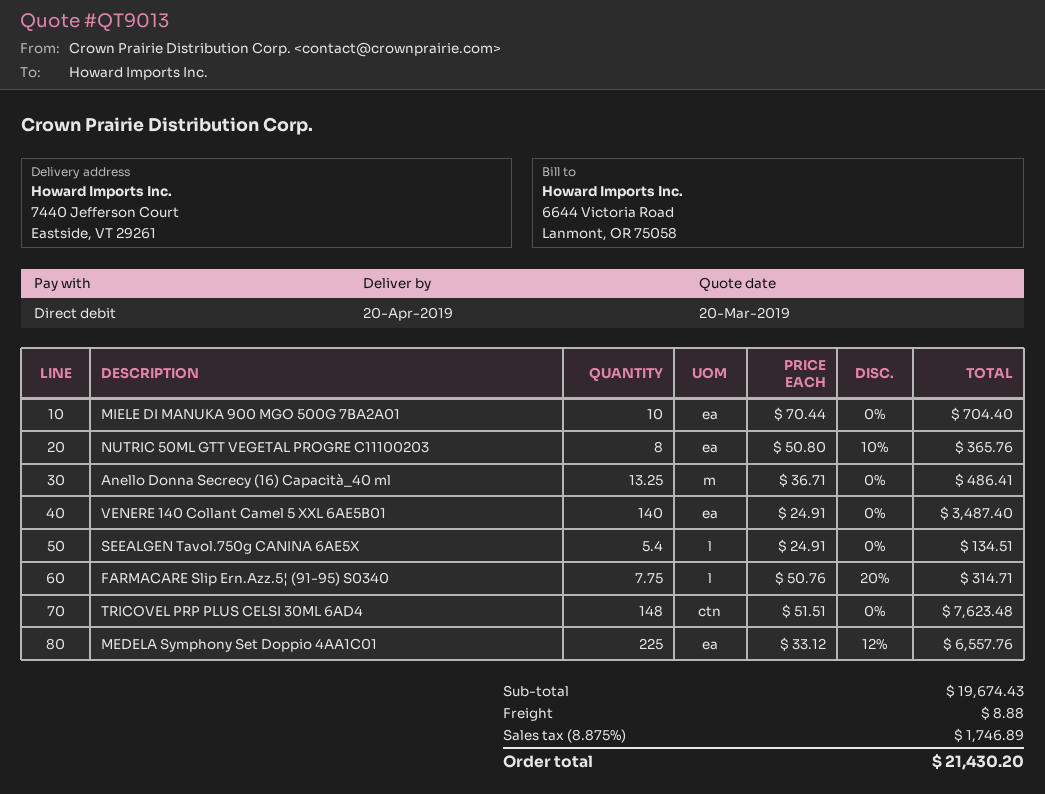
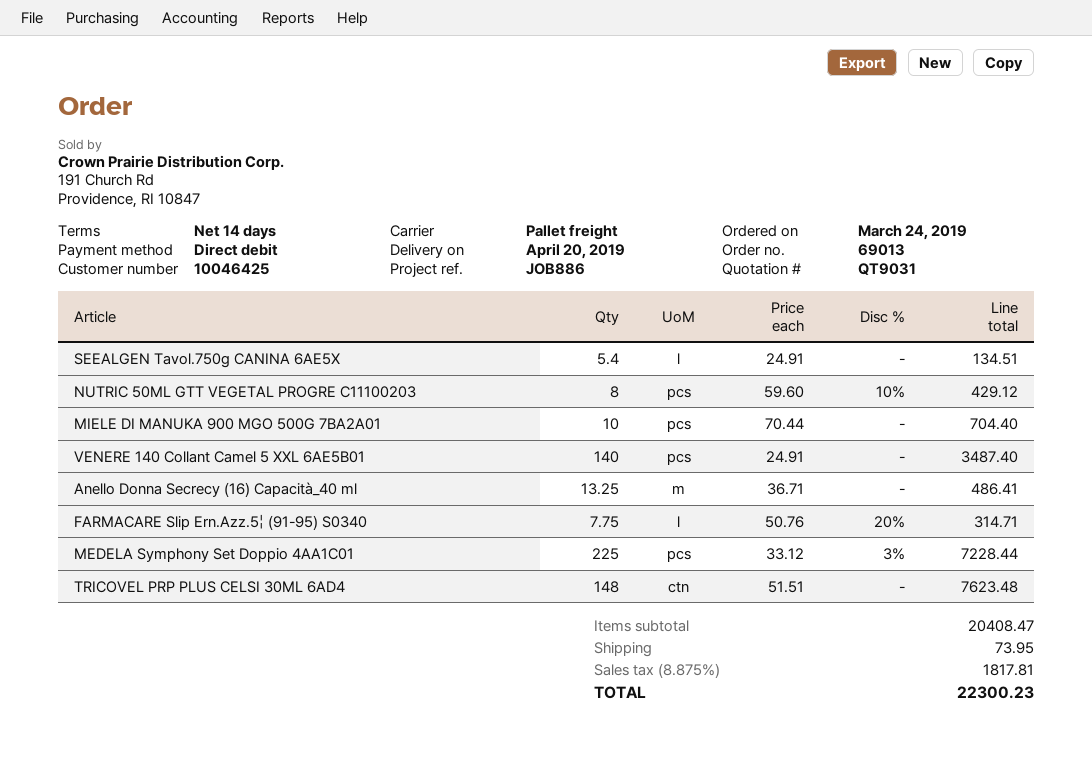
quote number: QT9013 -> QT9031
NUTRIC 50ML GTT VEGETAL PROGRE C11100203: 8 x 50.80 - 10% = 365.76 -> 8 x 59.60 - 10% = 429.12
MEDELA Symphony Set Doppio 4AA1C01: 225 x 33.12 - 12% = 6557.76 -> 225 x 33.12 - 3% = 7228.44
subtotal: 19674.43 -> 20408.47
shipping: 8.88 -> 73.95
tax: 8.875% = 1746.89 -> 8.875% = 1817.81
total: 21430.20 -> 22300.23

